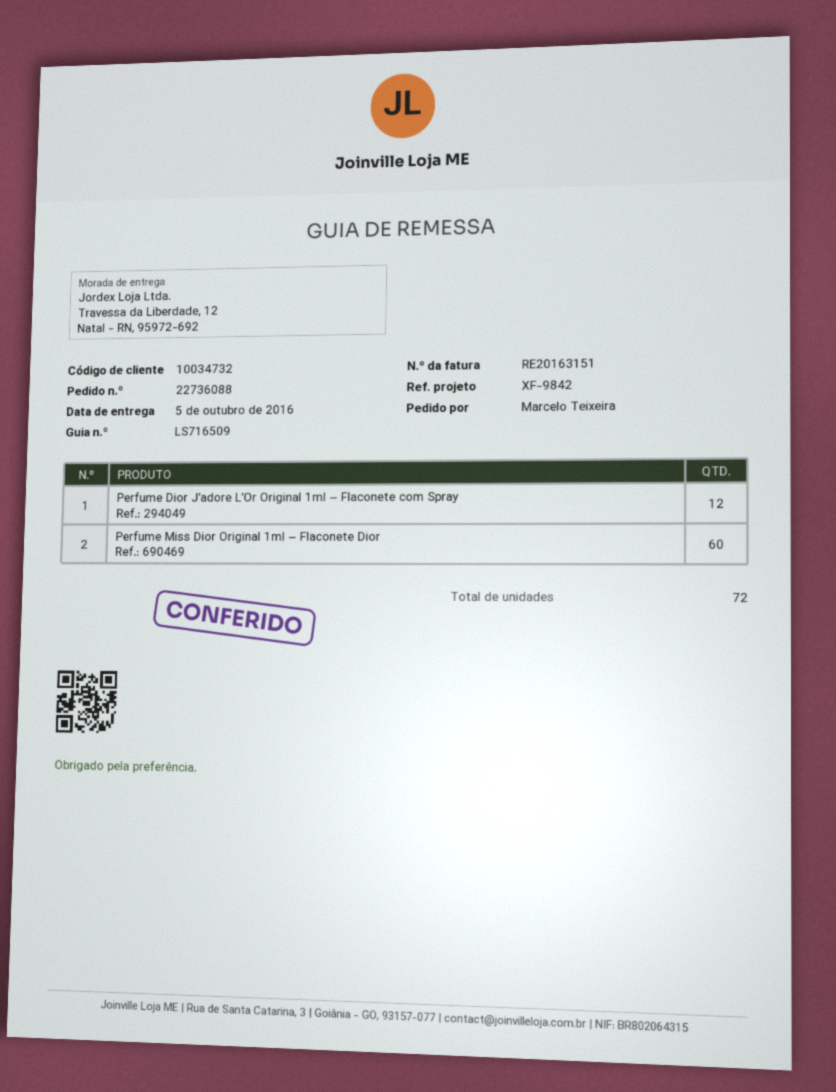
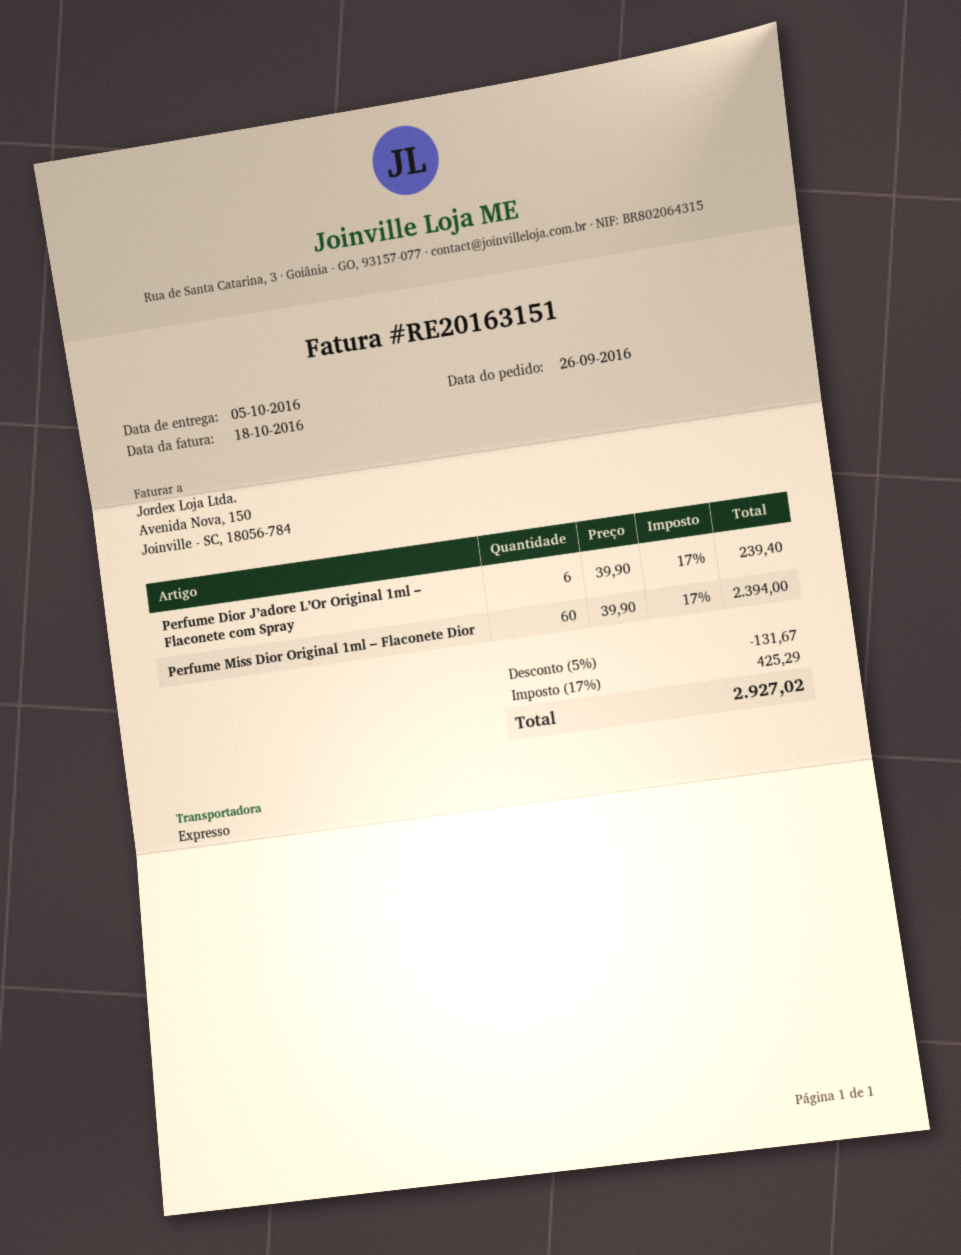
Perfume Dior J’adore L’Or Original 1ml – Flaconete com Spray: 12 -> 6

